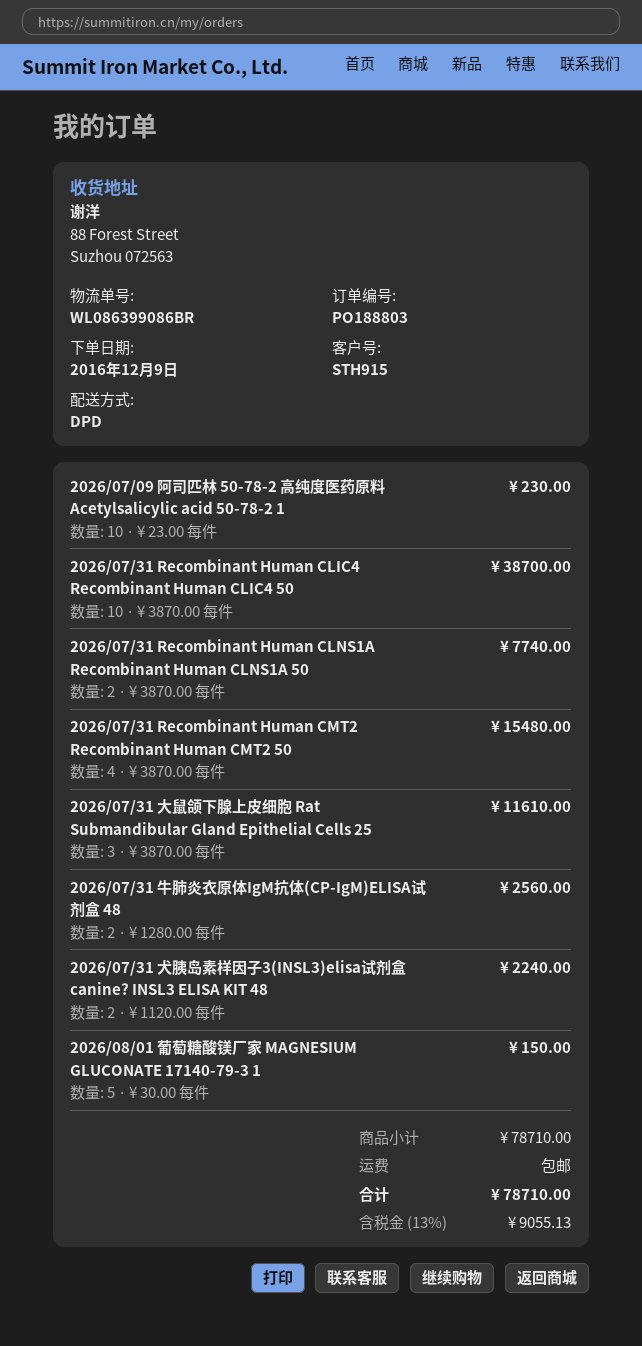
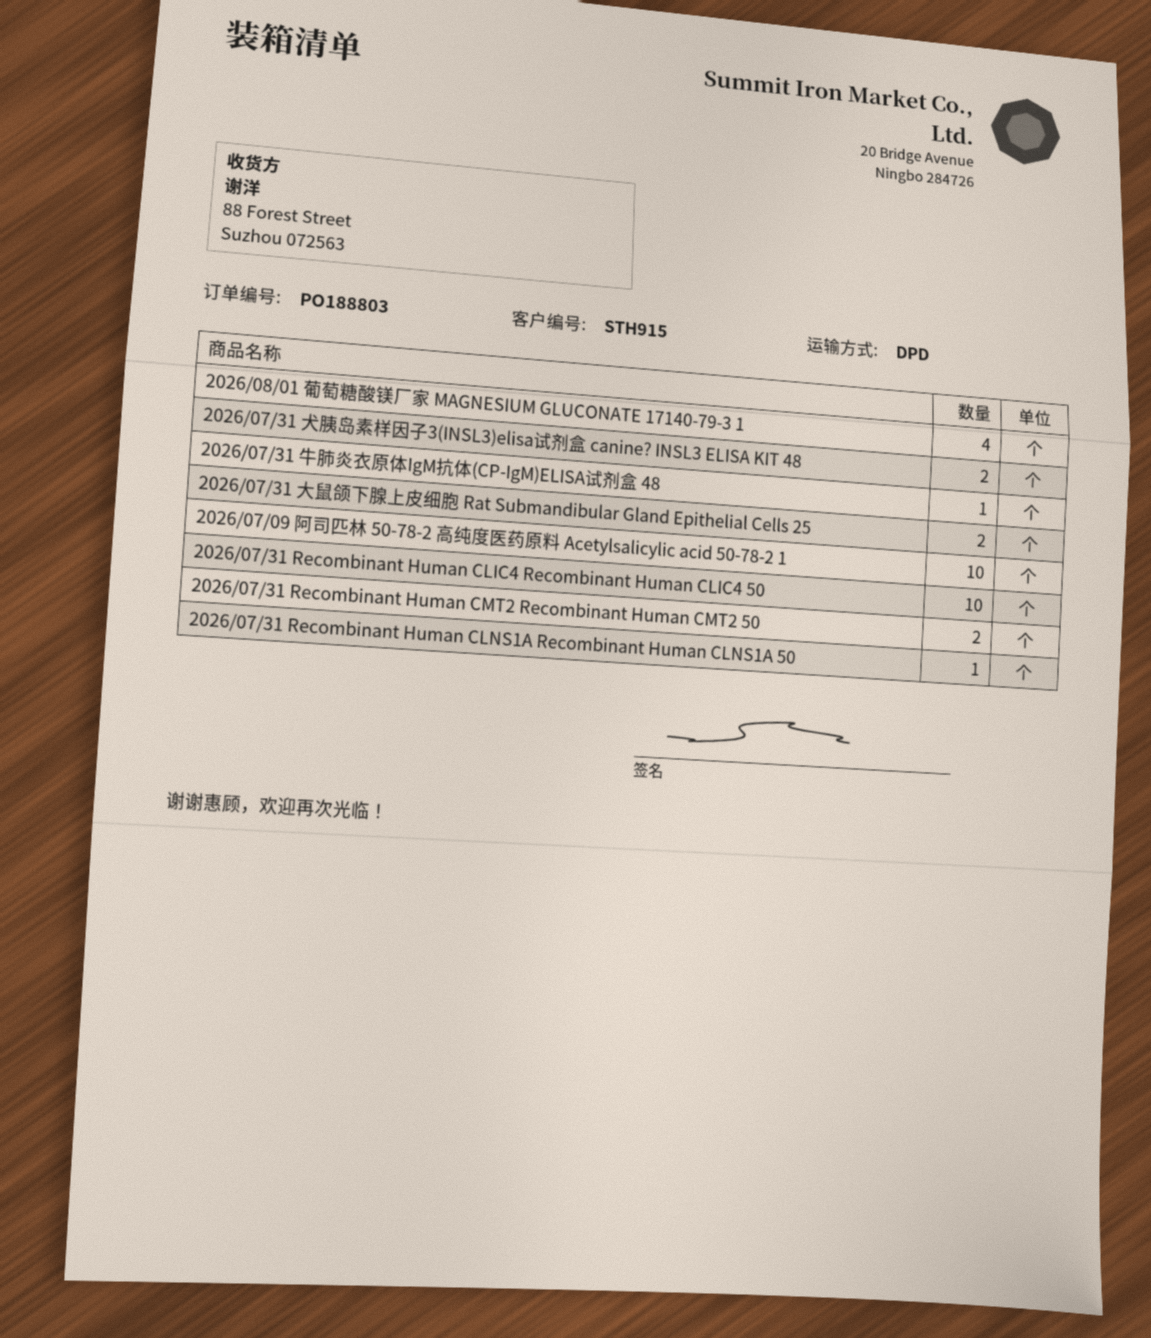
2026/07/31 Recombinant Human CLNS1A Recombinant Human CLNS1A 50: 2 -> 1
2026/07/31 Recombinant Human CMT2 Recombinant Human CMT2 50: 4 -> 2
2026/07/31 大鼠颌下腺上皮细胞 Rat Submandibular Gland Epithelial Cells 25: 3 -> 2
2026/07/31 牛肺炎衣原体IgM抗体(CP-IgM)ELISA试剂盒 48: 2 -> 1
2026/08/01 葡萄糖酸镁厂家 MAGNESIUM GLUCONATE 17140-79-3 1: 5 -> 4

